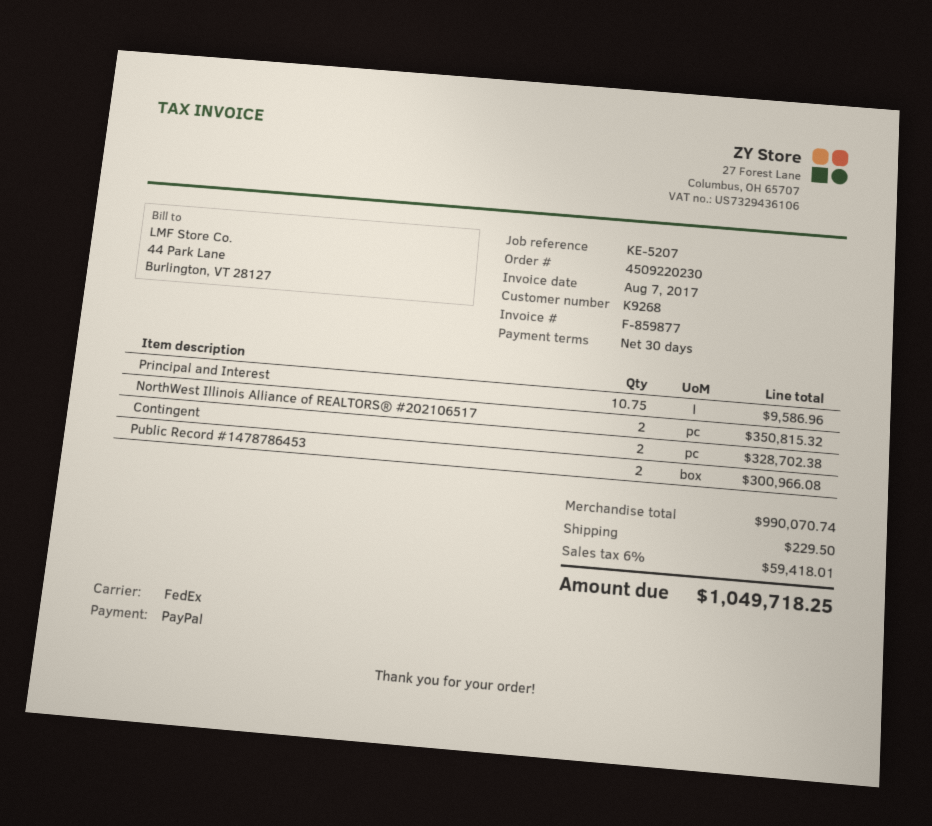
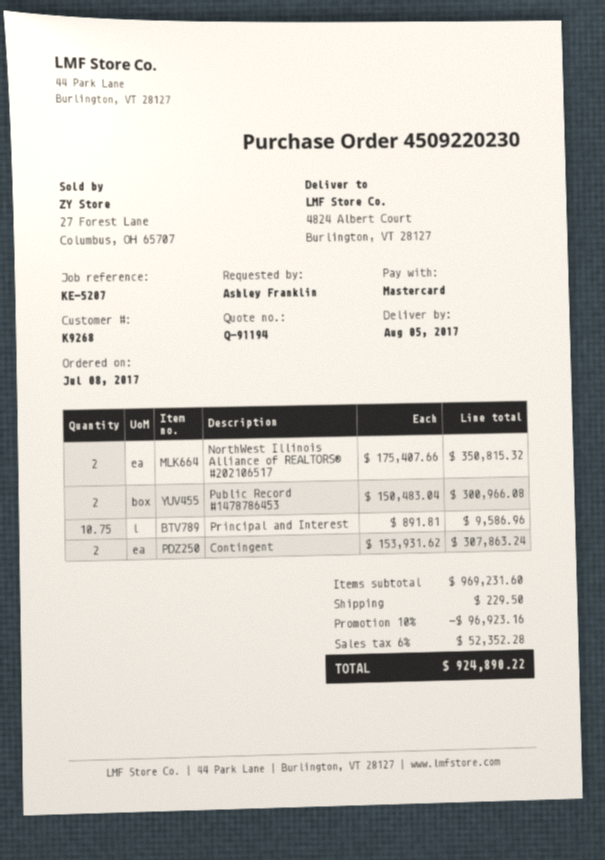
payment method: PayPal -> Mastercard
Contingent: 2 for 328702.38 -> 2 for 307863.24
subtotal: 990070.74 -> 969231.60
discount: none -> 10% = 96923.16
tax: 6% = 59418.01 -> 6% = 52352.28
total: 1049718.25 -> 924890.22

